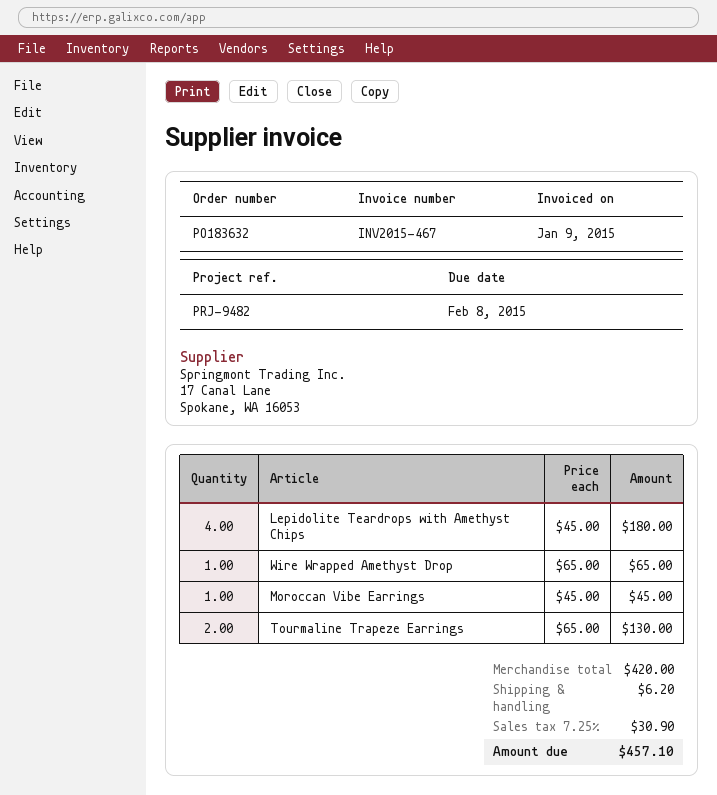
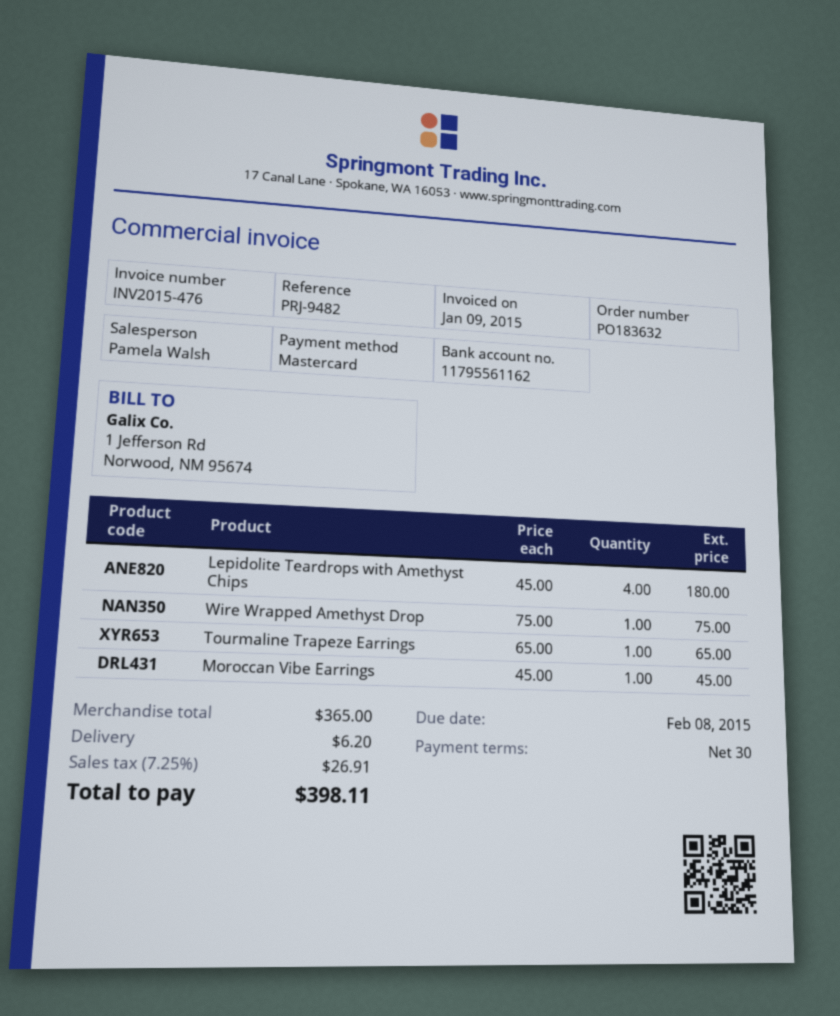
invoice number: INV2015-467 -> INV2015-476
Wire Wrapped Amethyst Drop: 1 x 65.00 = 65.00 -> 1 x 75.00 = 75.00
Tourmaline Trapeze Earrings: 2 x 65.00 = 130.00 -> 1 x 65.00 = 65.00
subtotal: 420.00 -> 365.00
tax: 7.25% = 30.90 -> 7.25% = 26.91
total: 457.10 -> 398.11

